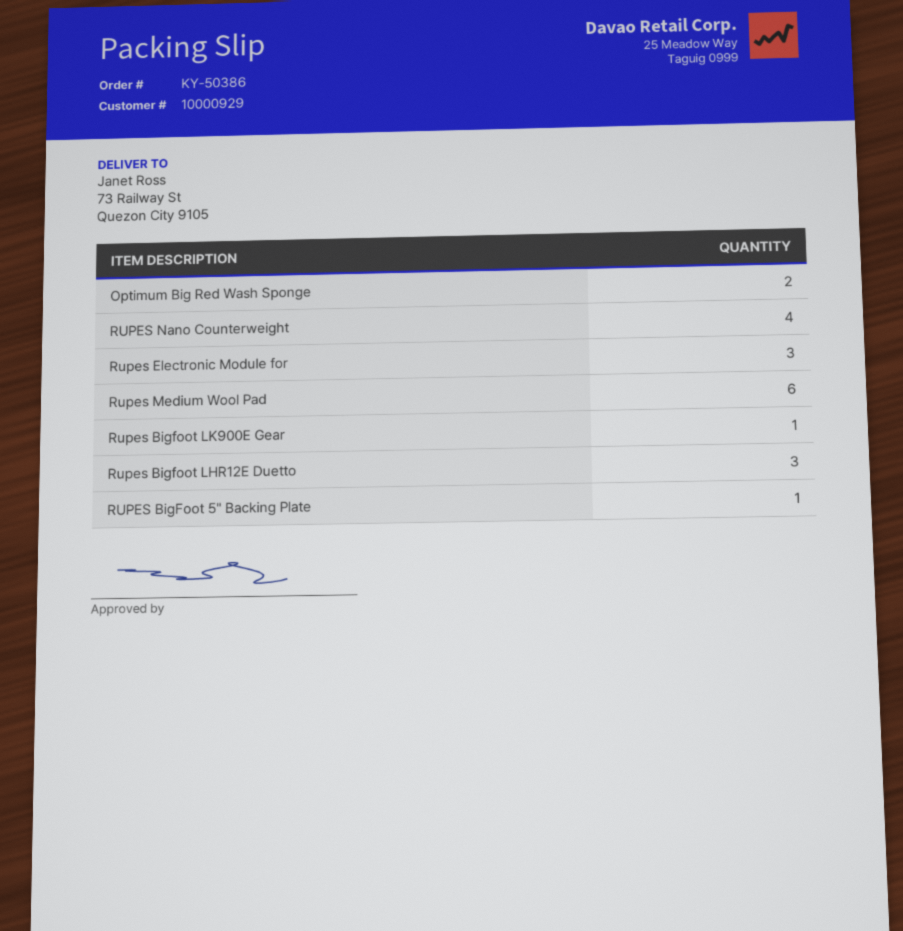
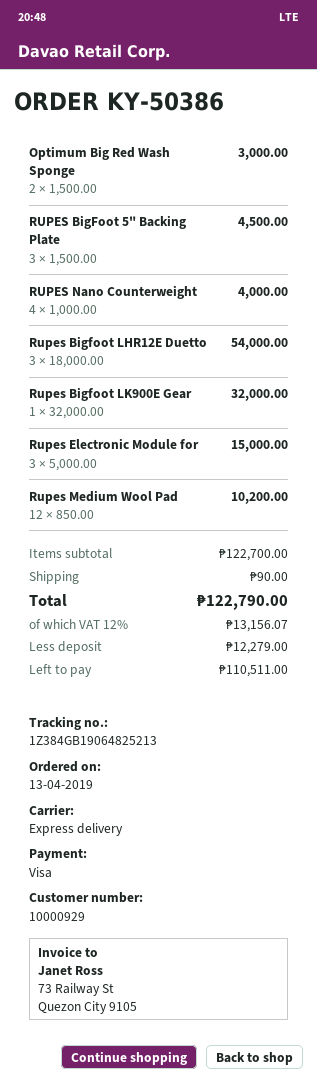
Rupes Medium Wool Pad: 6 -> 12
RUPES BigFoot 5" Backing Plate: 1 -> 3

